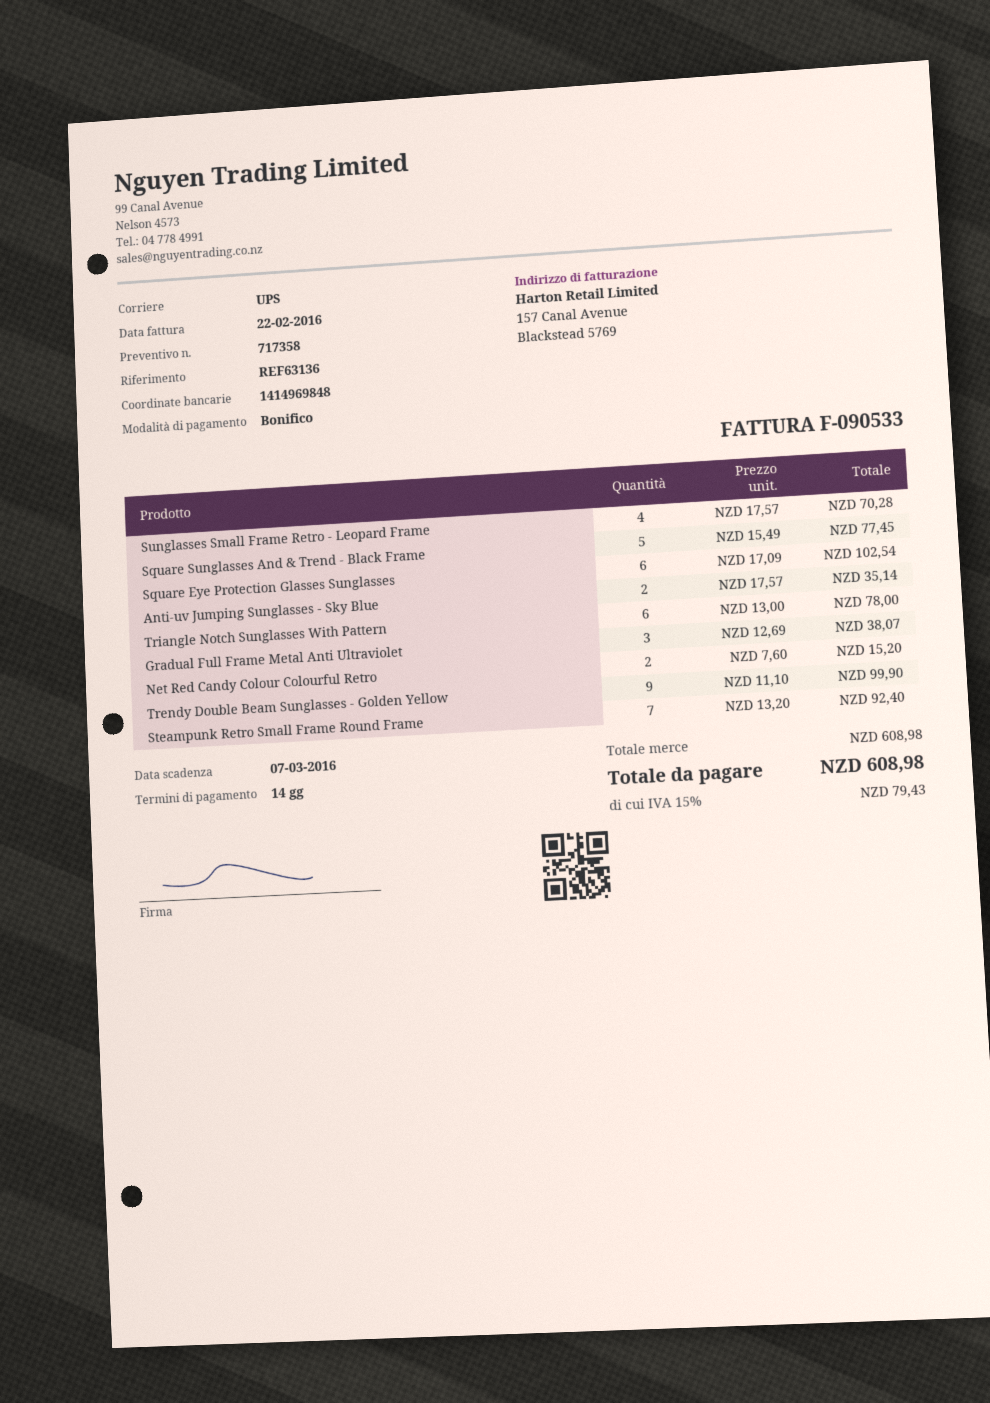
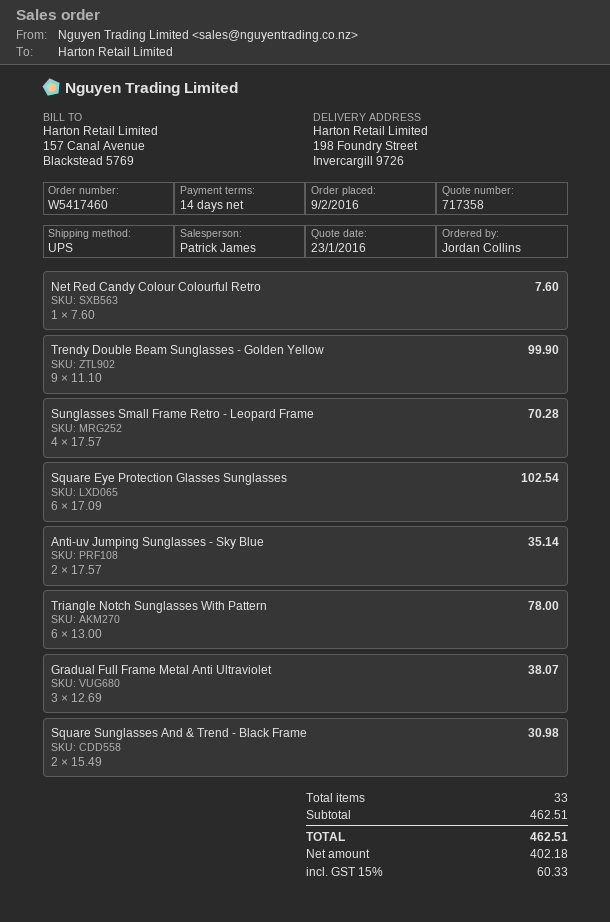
Square Sunglasses And & Trend - Black Frame: 5 x 15.49 = 77.45 -> 2 x 15.49 = 30.98
Net Red Candy Colour Colourful Retro: 2 x 7.60 = 15.20 -> 1 x 7.60 = 7.60
Steampunk Retro Small Frame Round Frame: 7 x 13.20 = 92.40 -> none
subtotal: 608.98 -> 462.51
tax: 15% = 79.43 -> 15% = 60.33
total: 608.98 -> 462.51

